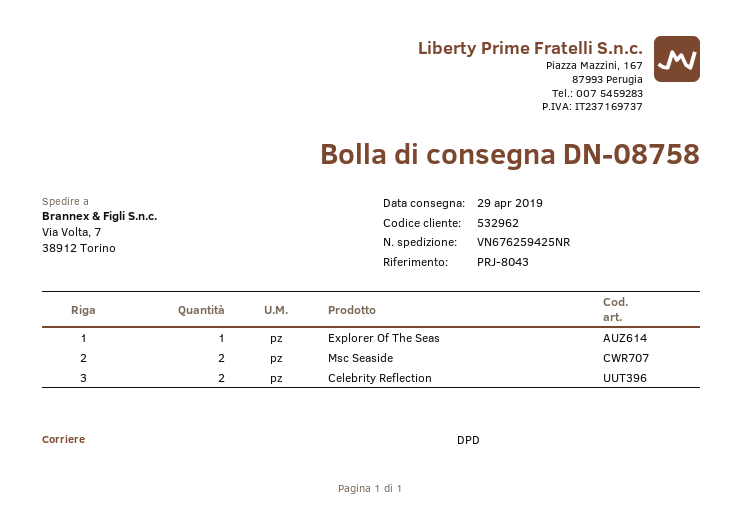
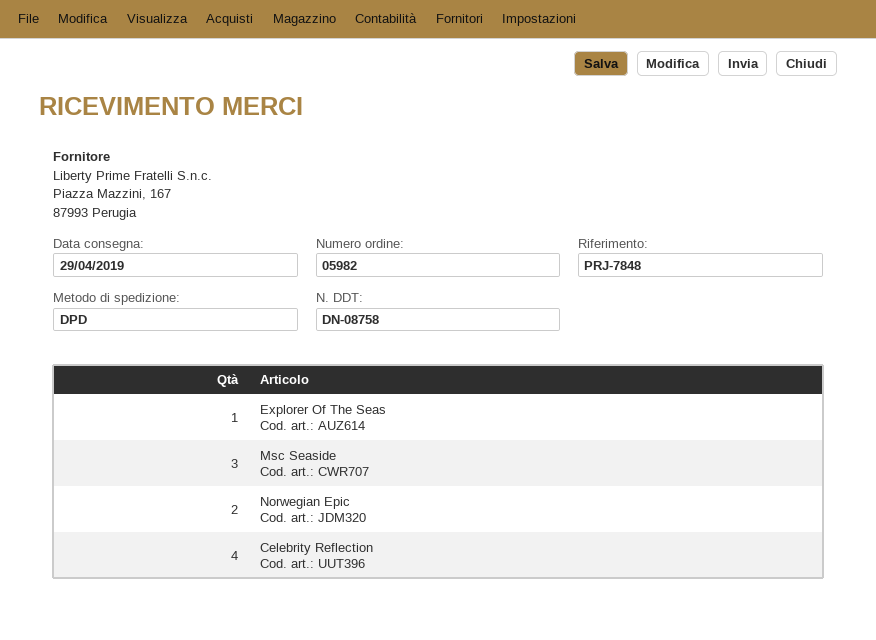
reference: PRJ-8043 -> PRJ-7848
Msc Seaside: 2 -> 3
Celebrity Reflection: 2 -> 4
Norwegian Epic: none -> 2

